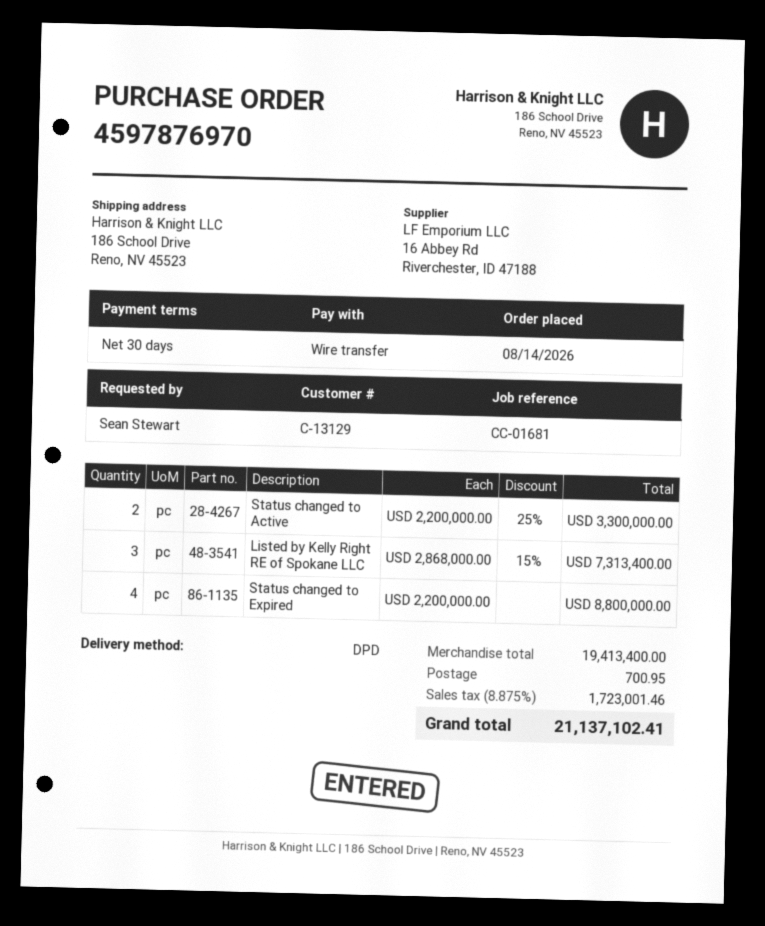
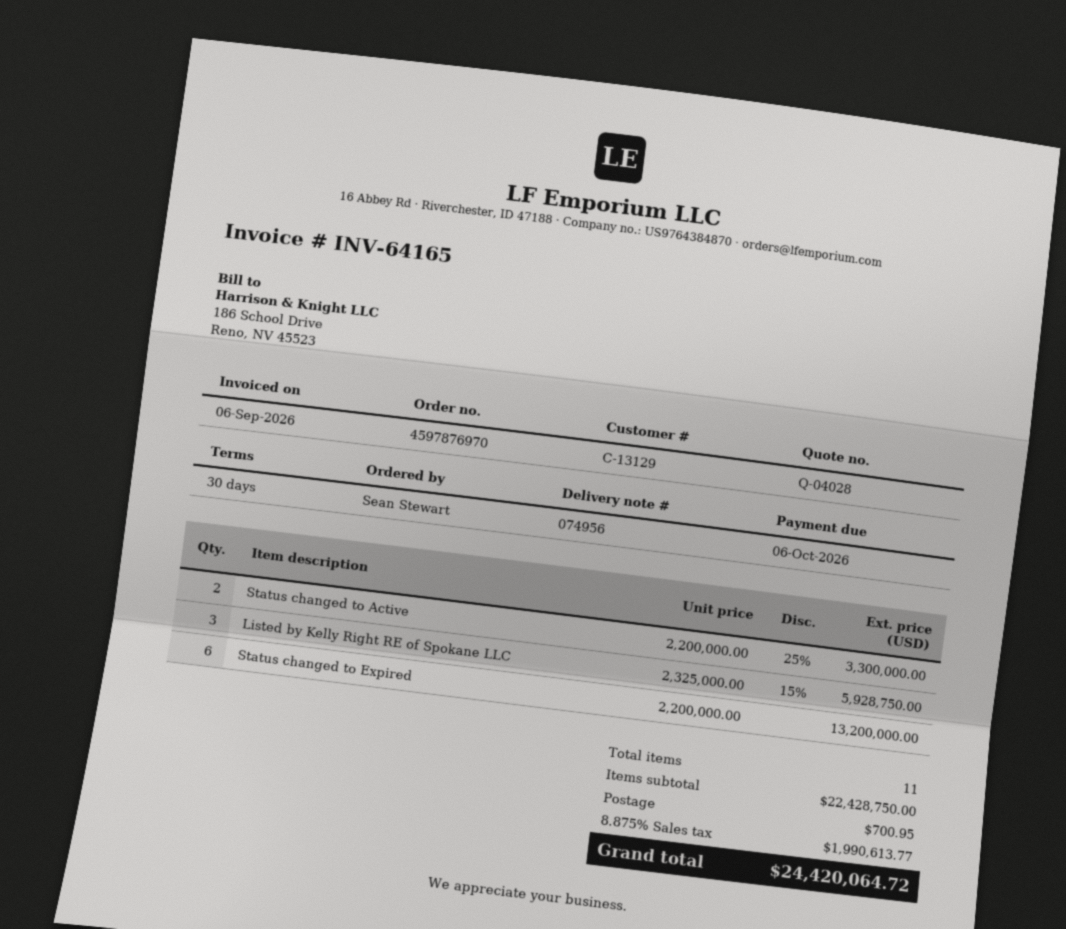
Listed by Kelly Right RE of Spokane LLC: 3 x 2868000.00 - 15% = 7313400.00 -> 3 x 2325000.00 - 15% = 5928750.00
Status changed to Expired: 4 x 2200000.00 = 8800000.00 -> 6 x 2200000.00 = 13200000.00
subtotal: 19413400.00 -> 22428750.00
tax: 8.875% = 1723001.46 -> 8.875% = 1990613.77
total: 21137102.41 -> 24420064.72

